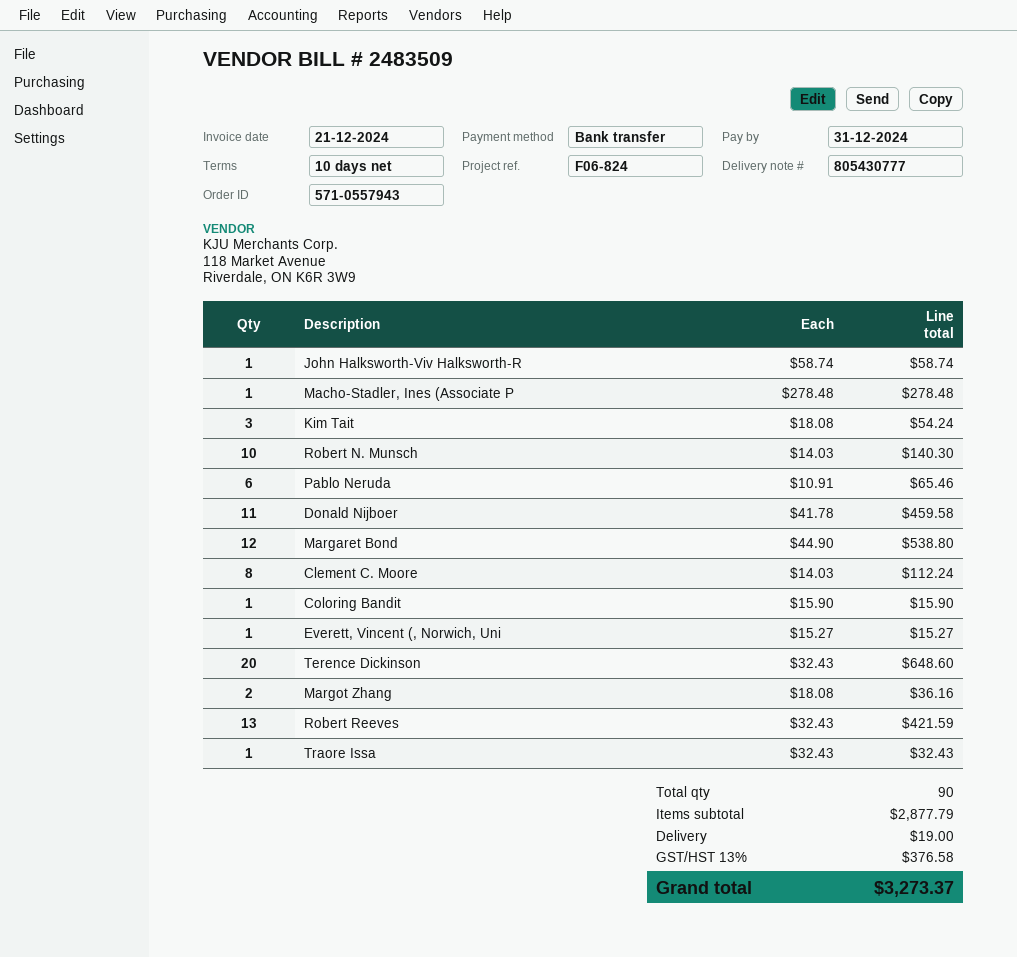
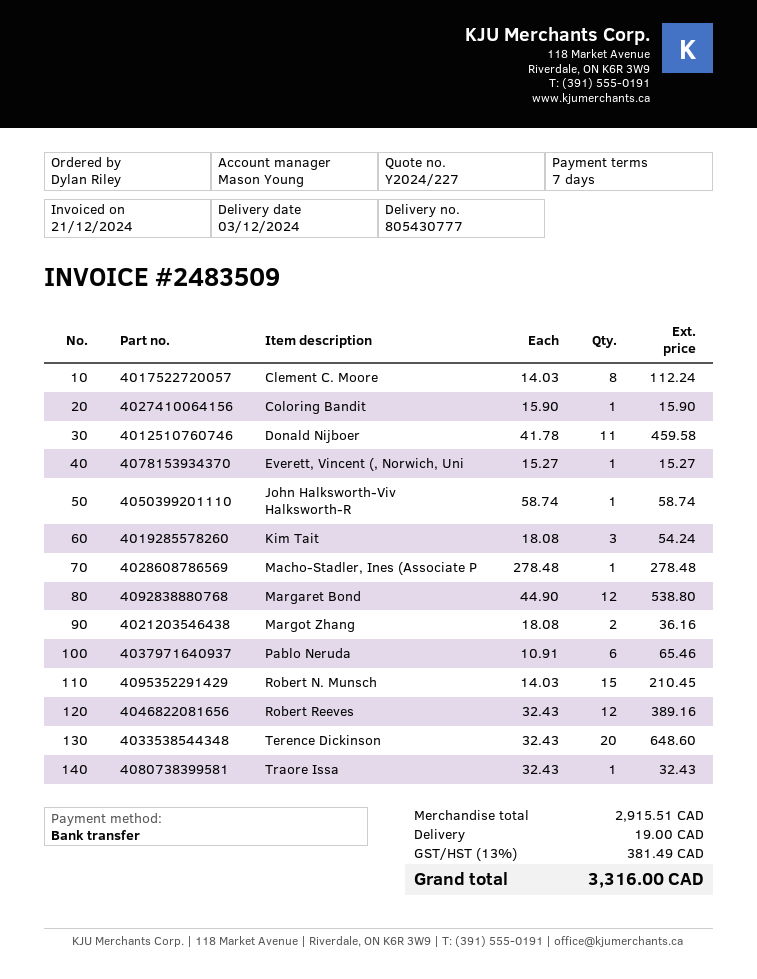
payment terms: 10 days -> 7 days
Robert N. Munsch: 10 x 14.03 = 140.30 -> 15 x 14.03 = 210.45
Robert Reeves: 13 x 32.43 = 421.59 -> 12 x 32.43 = 389.16
subtotal: 2877.79 -> 2915.51
tax: 13% = 376.58 -> 13% = 381.49
total: 3273.37 -> 3316.00

